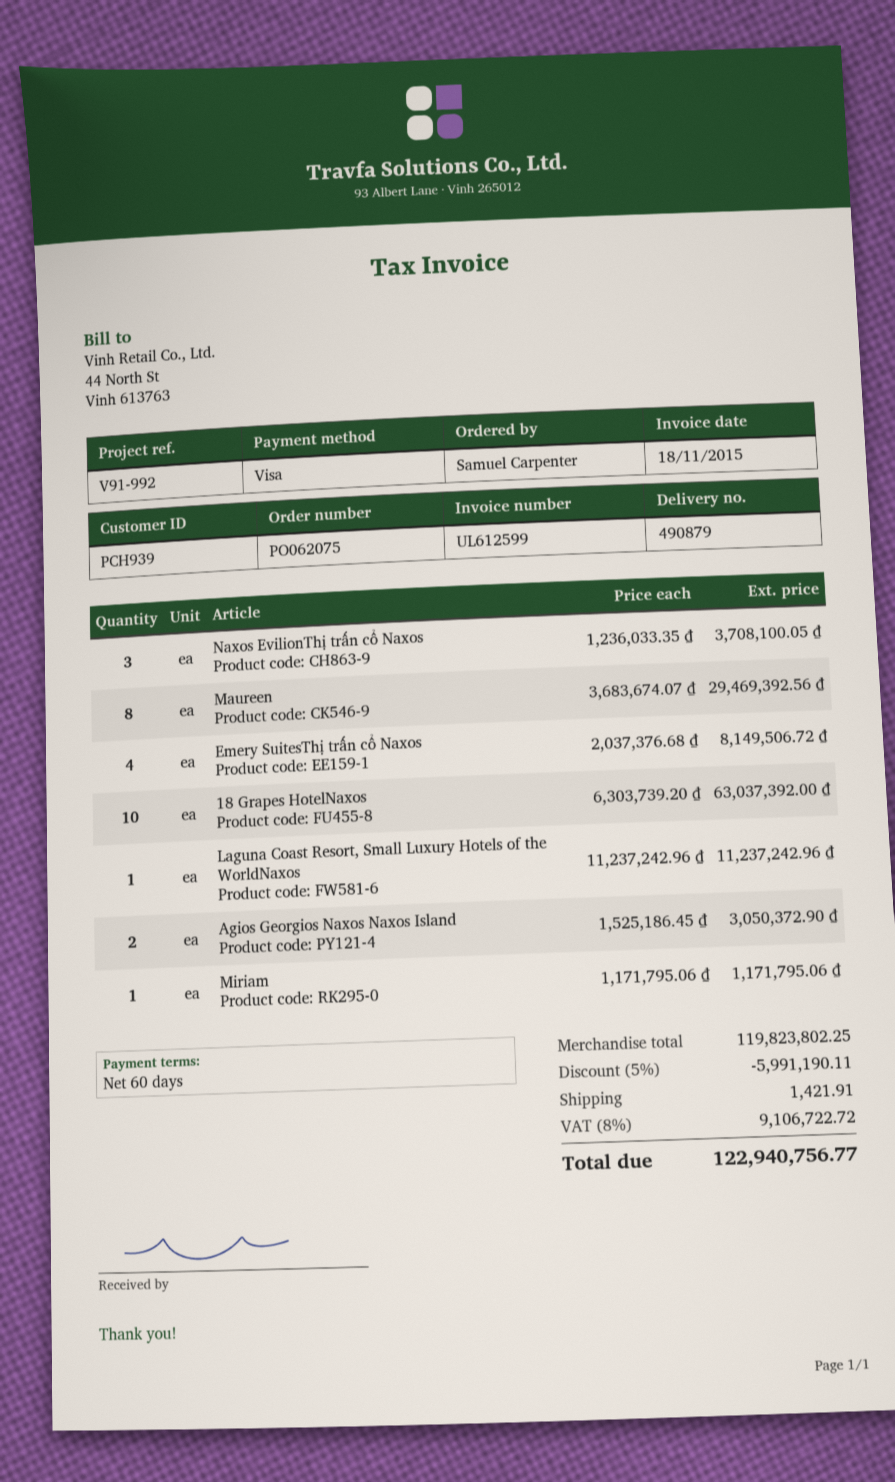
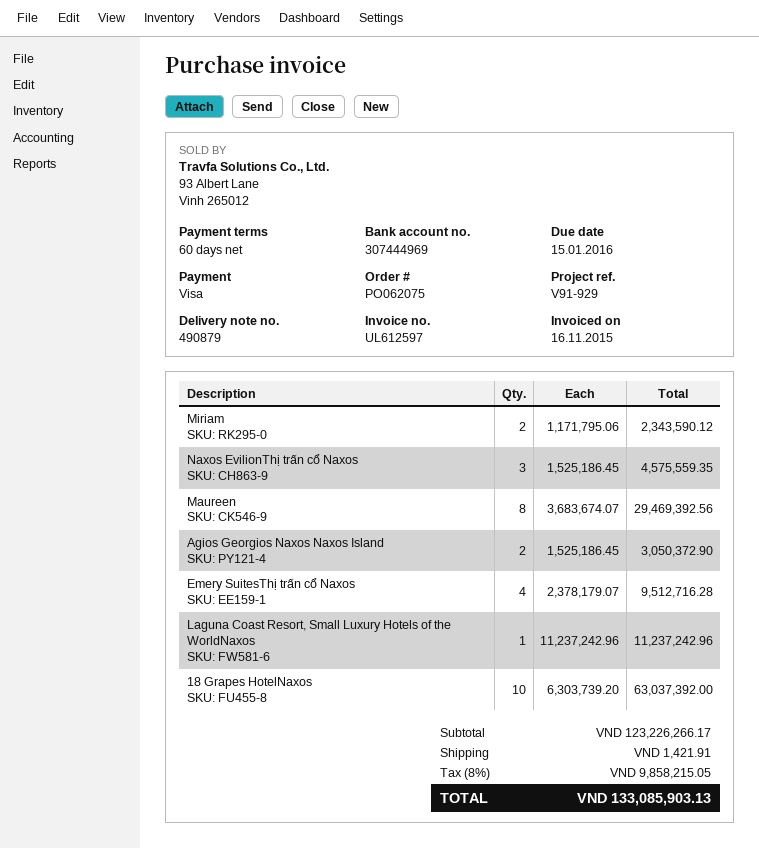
invoice number: UL612599 -> UL612597
invoice date: 2015-11-18 -> 2015-11-16
reference: V91-992 -> V91-929
Naxos EvilionThị trấn cổ Naxos: 3 x 1236033.35 = 3708100.05 -> 3 x 1525186.45 = 4575559.35
Emery SuitesThị trấn cổ Naxos: 4 x 2037376.68 = 8149506.72 -> 4 x 2378179.07 = 9512716.28
Miriam: 1 x 1171795.06 = 1171795.06 -> 2 x 1171795.06 = 2343590.12
subtotal: 119823802.25 -> 123226266.17
discount: 5% = 5991190.11 -> none
tax: 8% = 9106722.72 -> 8% = 9858215.05
total: 122940756.77 -> 133085903.13

